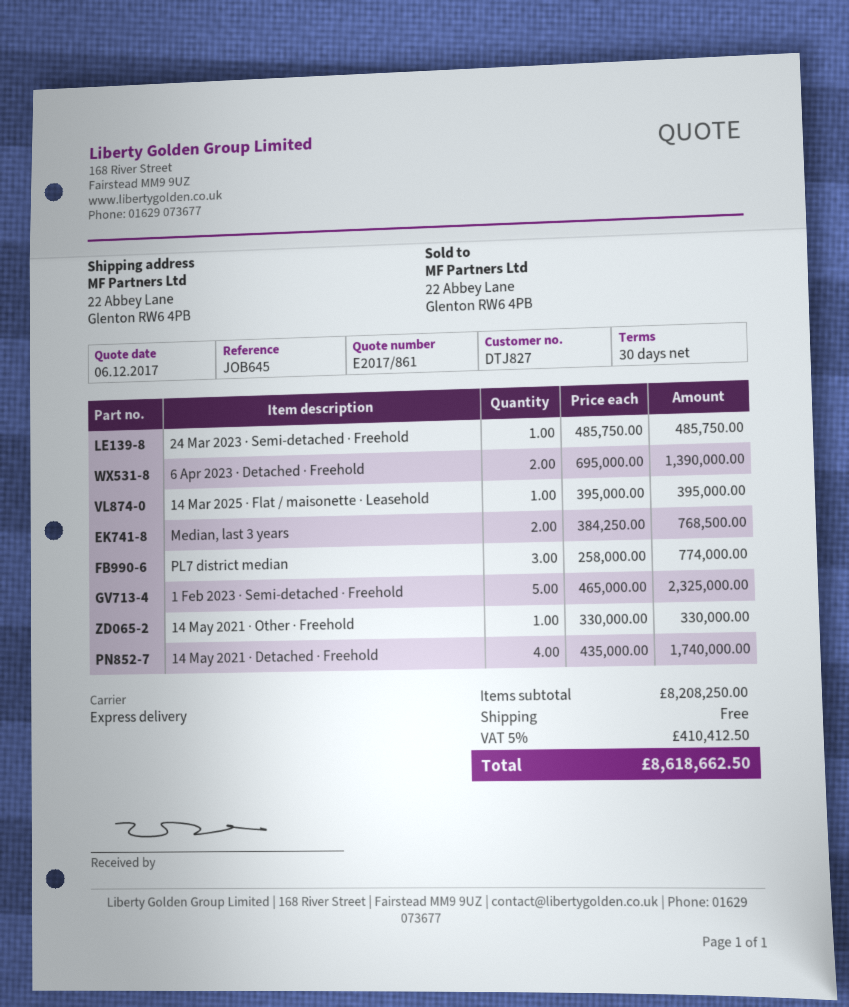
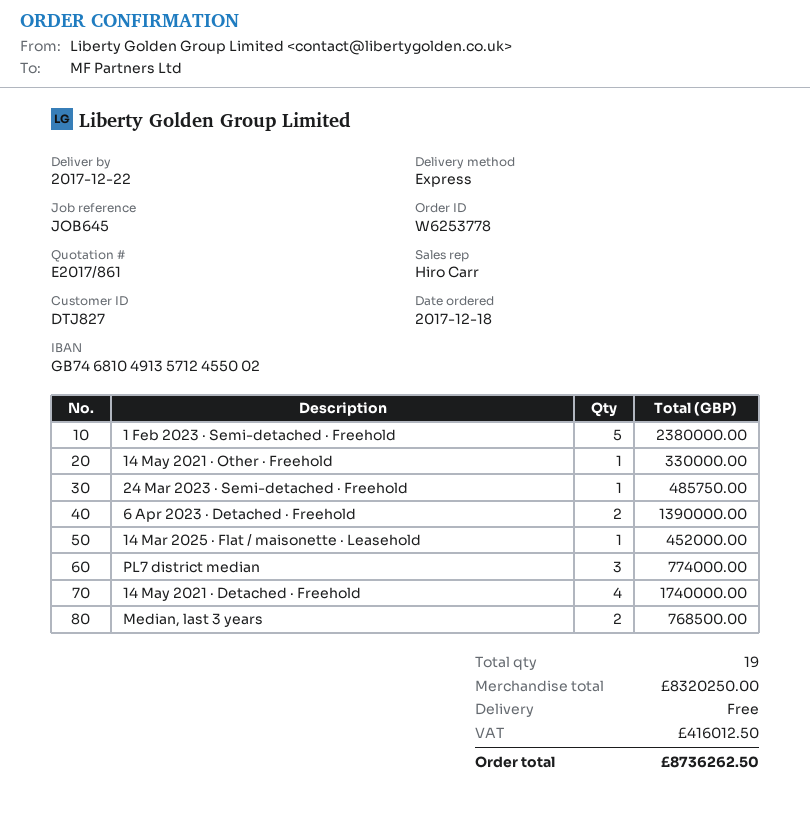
14 Mar 2025 · Flat / maisonette · Leasehold: 1 for 395000.00 -> 1 for 452000.00
1 Feb 2023 · Semi-detached · Freehold: 5 for 2325000.00 -> 5 for 2380000.00
subtotal: 8208250.00 -> 8320250.00
tax: 410412.50 -> 416012.50
total: 8618662.50 -> 8736262.50

